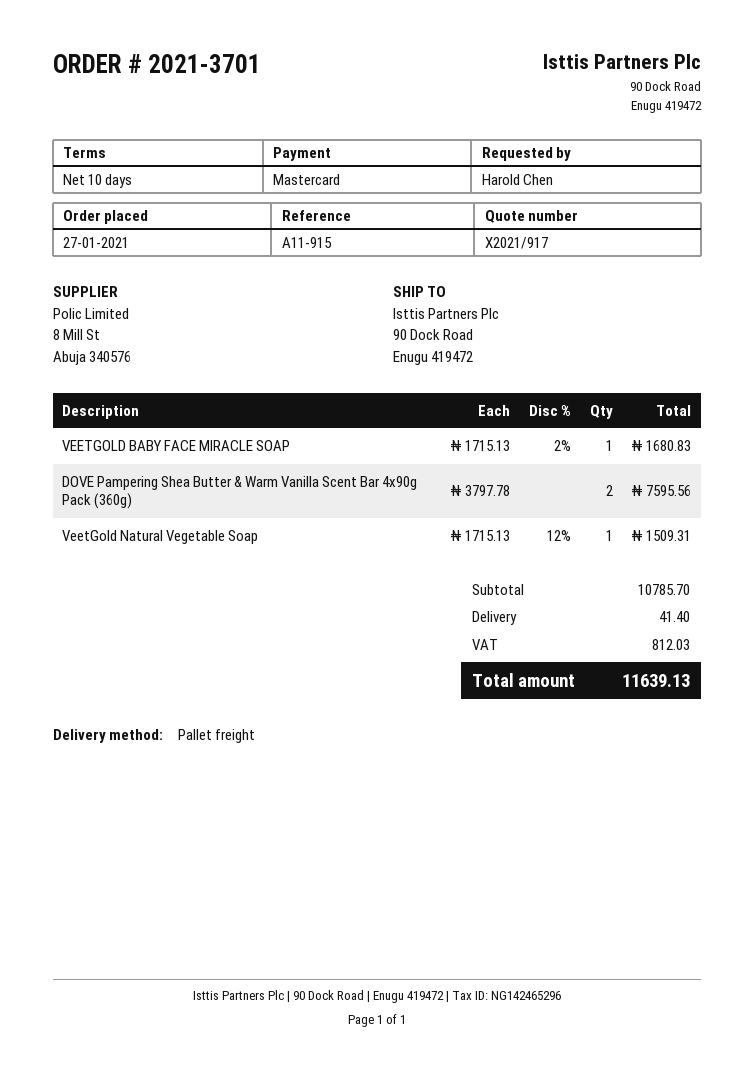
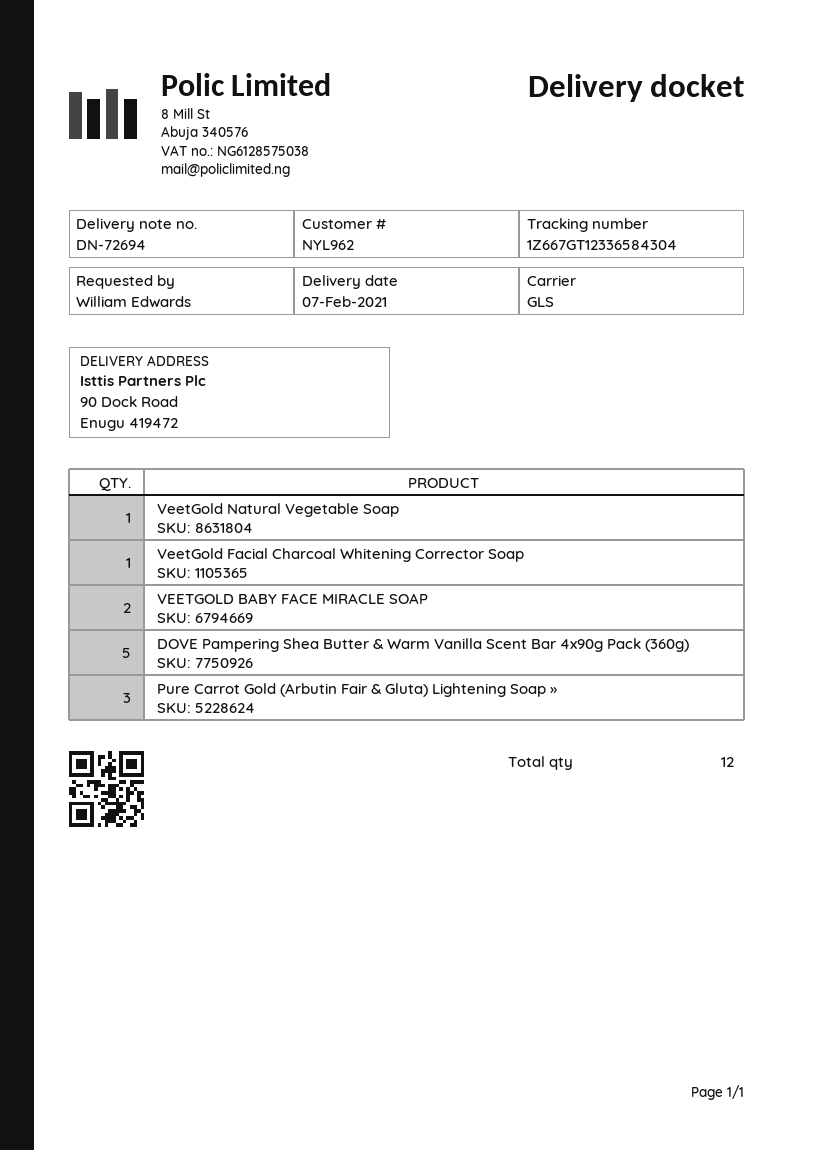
ordered by: Harold Chen -> William Edwards
shipping method: pallet freight -> GLS
VEETGOLD BABY FACE MIRACLE SOAP: 1 -> 2
DOVE Pampering Shea Butter & Warm Vanilla Scent Bar 4x90g Pack (360g): 2 -> 5
VeetGold Facial Charcoal Whitening Corrector Soap: none -> 1
Pure Carrot Gold (Arbutin Fair & Gluta) Lightening Soap »: none -> 3

